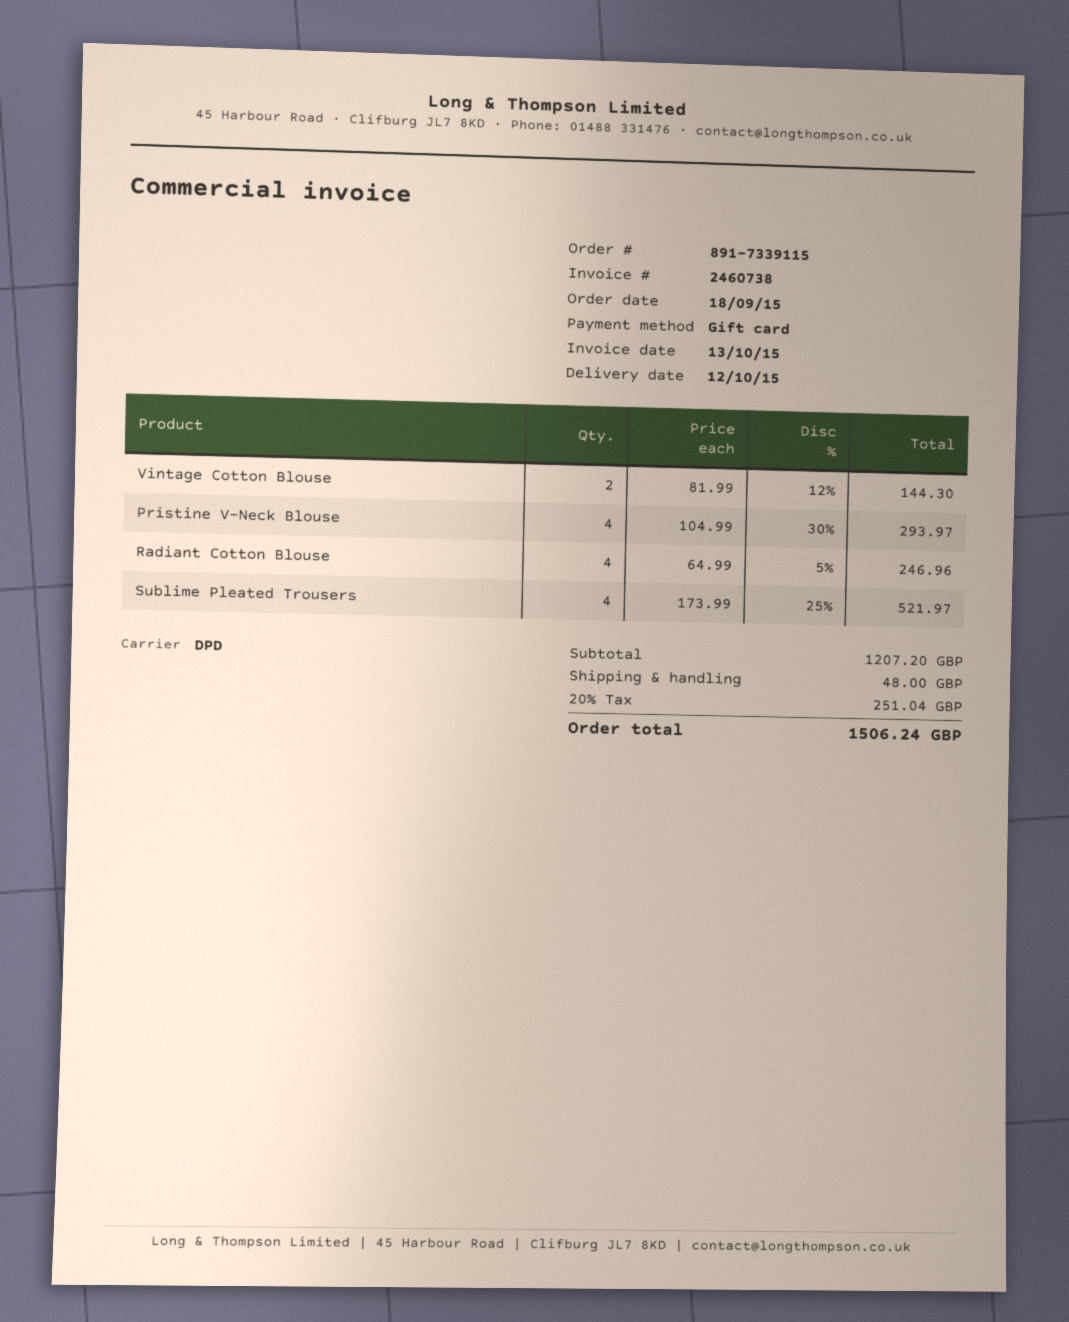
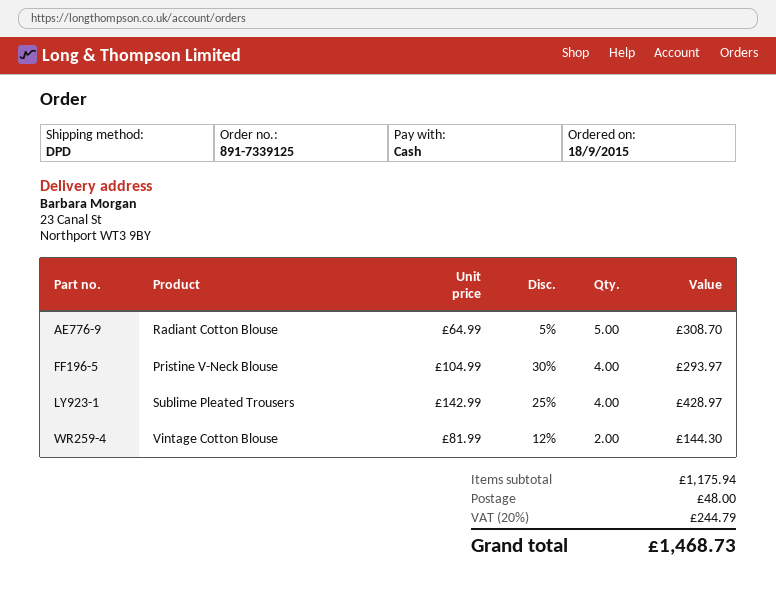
order number: 891-7339115 -> 891-7339125
payment method: gift card -> cash
Radiant Cotton Blouse: 4 x 64.99 - 5% = 246.96 -> 5 x 64.99 - 5% = 308.70
Sublime Pleated Trousers: 4 x 173.99 - 25% = 521.97 -> 4 x 142.99 - 25% = 428.97
subtotal: 1207.20 -> 1175.94
tax: 20% = 251.04 -> 20% = 244.79
total: 1506.24 -> 1468.73

